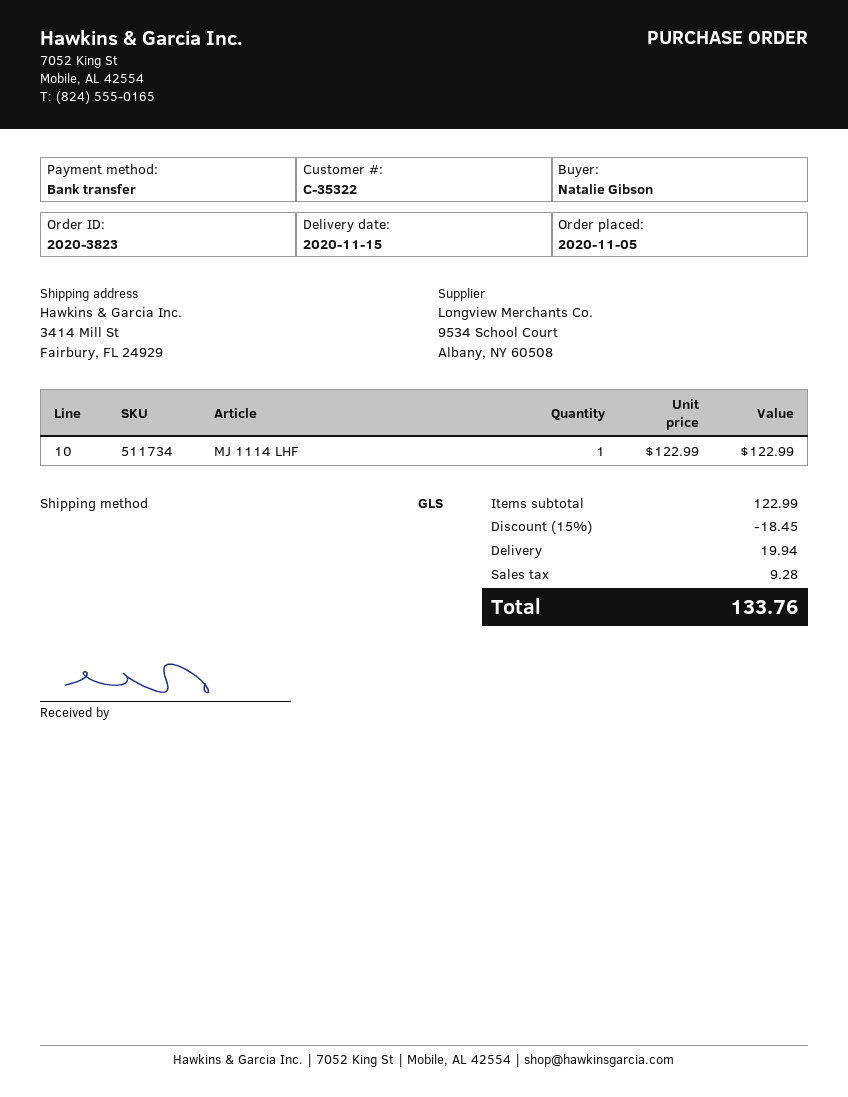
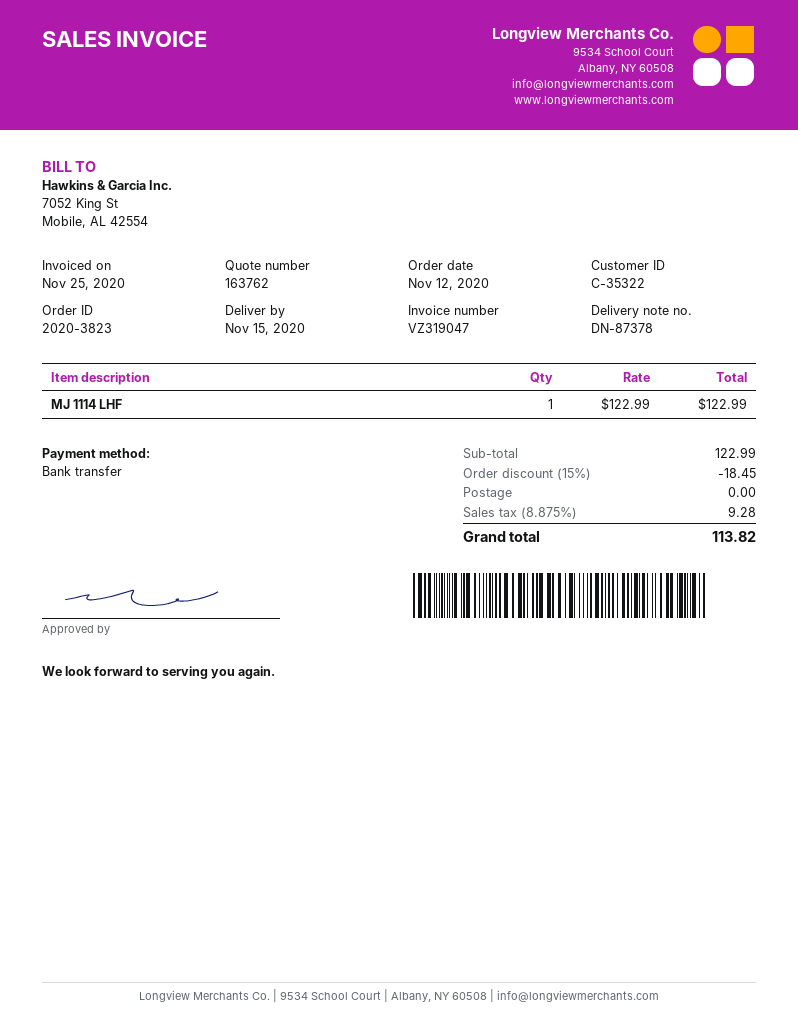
order date: 2020-11-05 -> 2020-11-12
shipping: 19.94 -> 0.00
total: 133.76 -> 113.82

